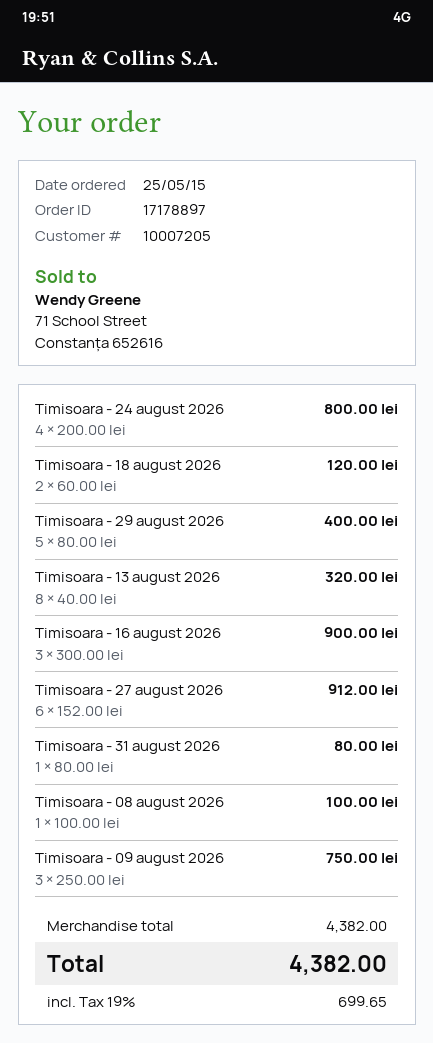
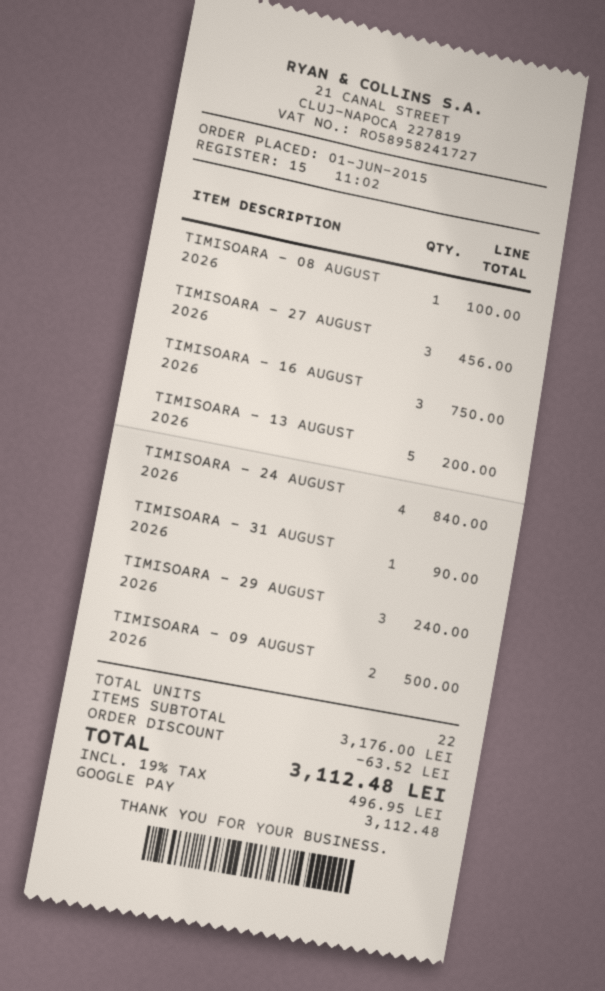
order date: 2015-05-25 -> 2015-06-01
Timisoara - 24 august 2026: 4 for 800.00 -> 4 for 840.00
Timisoara - 18 august 2026: 2 for 120.00 -> none
Timisoara - 29 august 2026: 5 for 400.00 -> 3 for 240.00
Timisoara - 13 august 2026: 8 for 320.00 -> 5 for 200.00
Timisoara - 16 august 2026: 3 for 900.00 -> 3 for 750.00
Timisoara - 27 august 2026: 6 for 912.00 -> 3 for 456.00
Timisoara - 31 august 2026: 1 for 80.00 -> 1 for 90.00
Timisoara - 09 august 2026: 3 for 750.00 -> 2 for 500.00
subtotal: 4382.00 -> 3176.00
discount: none -> 63.52
tax: 19% = 699.65 -> 19% = 496.95
total: 4382.00 -> 3112.48

